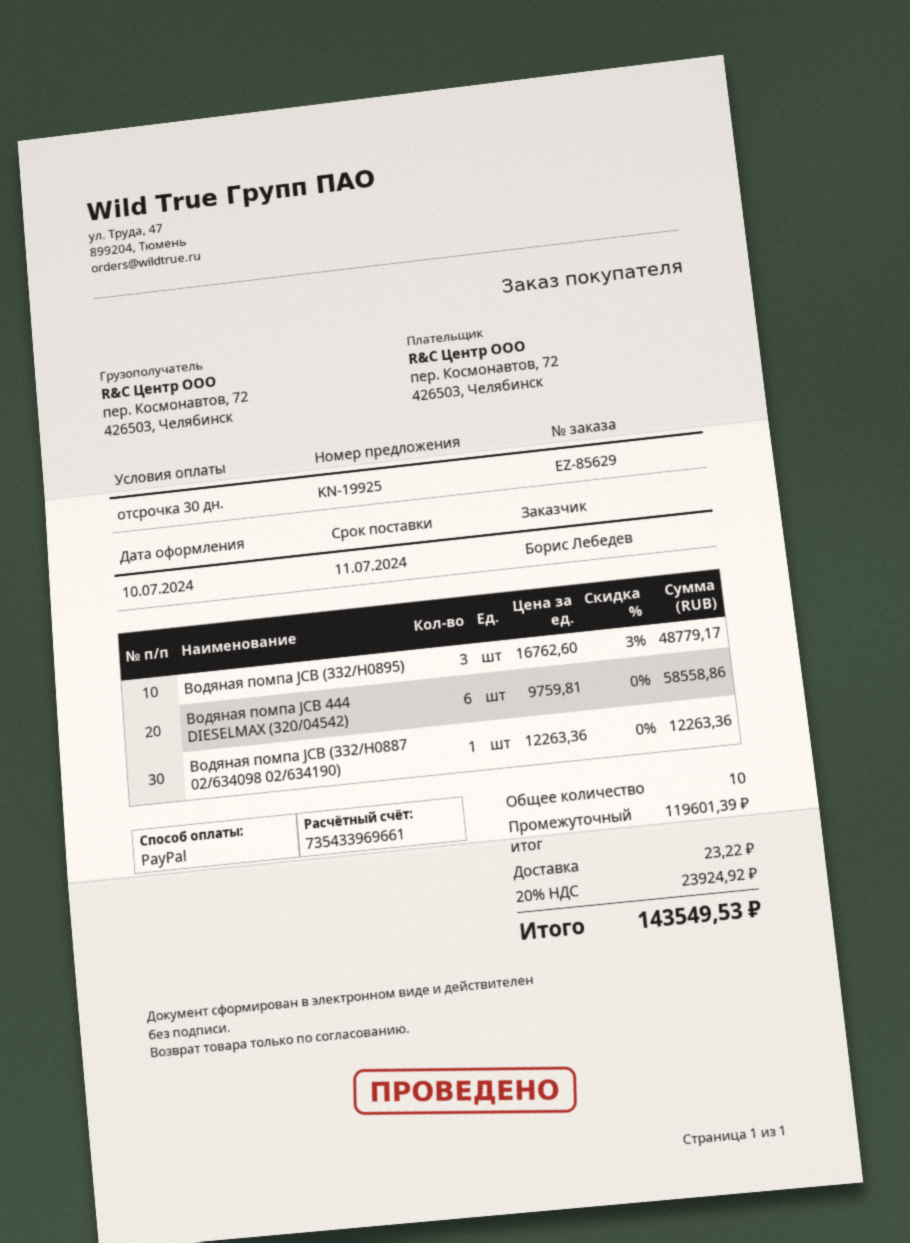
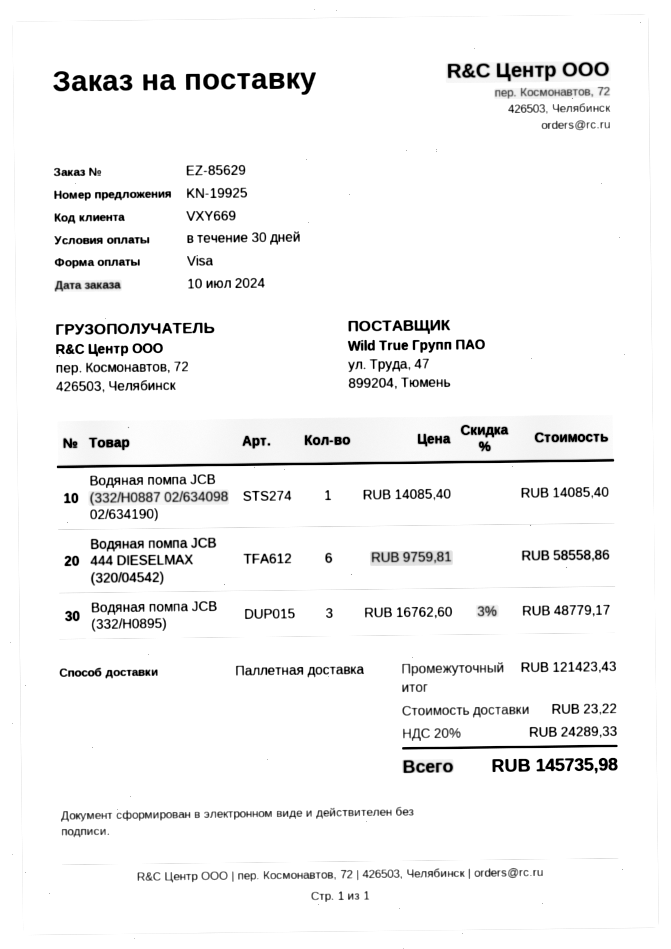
payment method: PayPal -> Visa
Водяная помпа JCB (332/H0887 02/634098 02/634190): 1 x 12263.36 = 12263.36 -> 1 x 14085.40 = 14085.40
subtotal: 119601.39 -> 121423.43
tax: 20% = 23924.92 -> 20% = 24289.33
total: 143549.53 -> 145735.98

